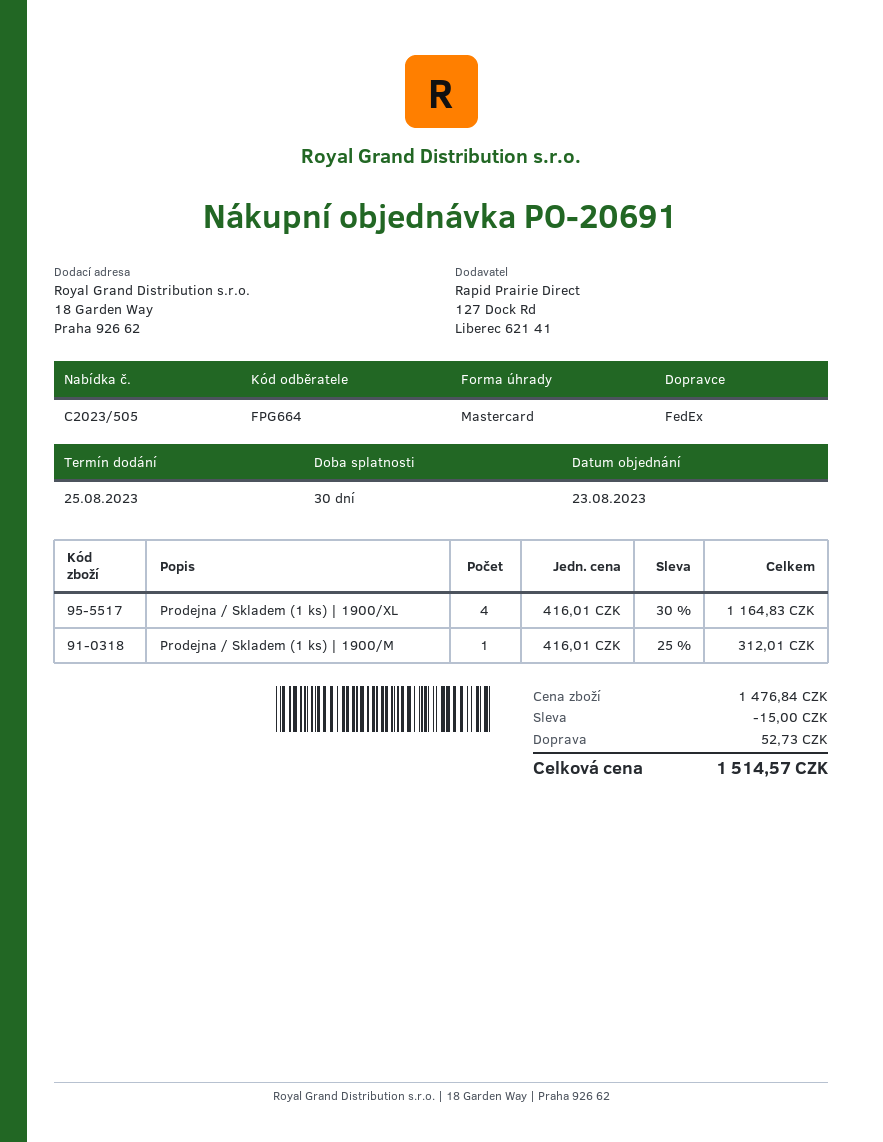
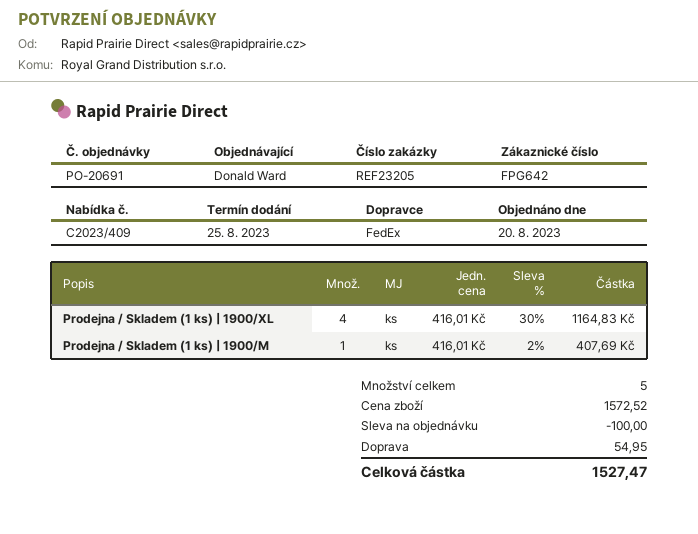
quote number: C2023/505 -> C2023/409
order date: 2023-08-23 -> 2023-08-20
customer number: FPG664 -> FPG642
Prodejna / Skladem (1 ks) | 1900/M: 1 x 416.01 - 25% = 312.01 -> 1 x 416.01 - 2% = 407.69
subtotal: 1476.84 -> 1572.52
discount: 15.00 -> 100.00
shipping: 52.73 -> 54.95
total: 1514.57 -> 1527.47

